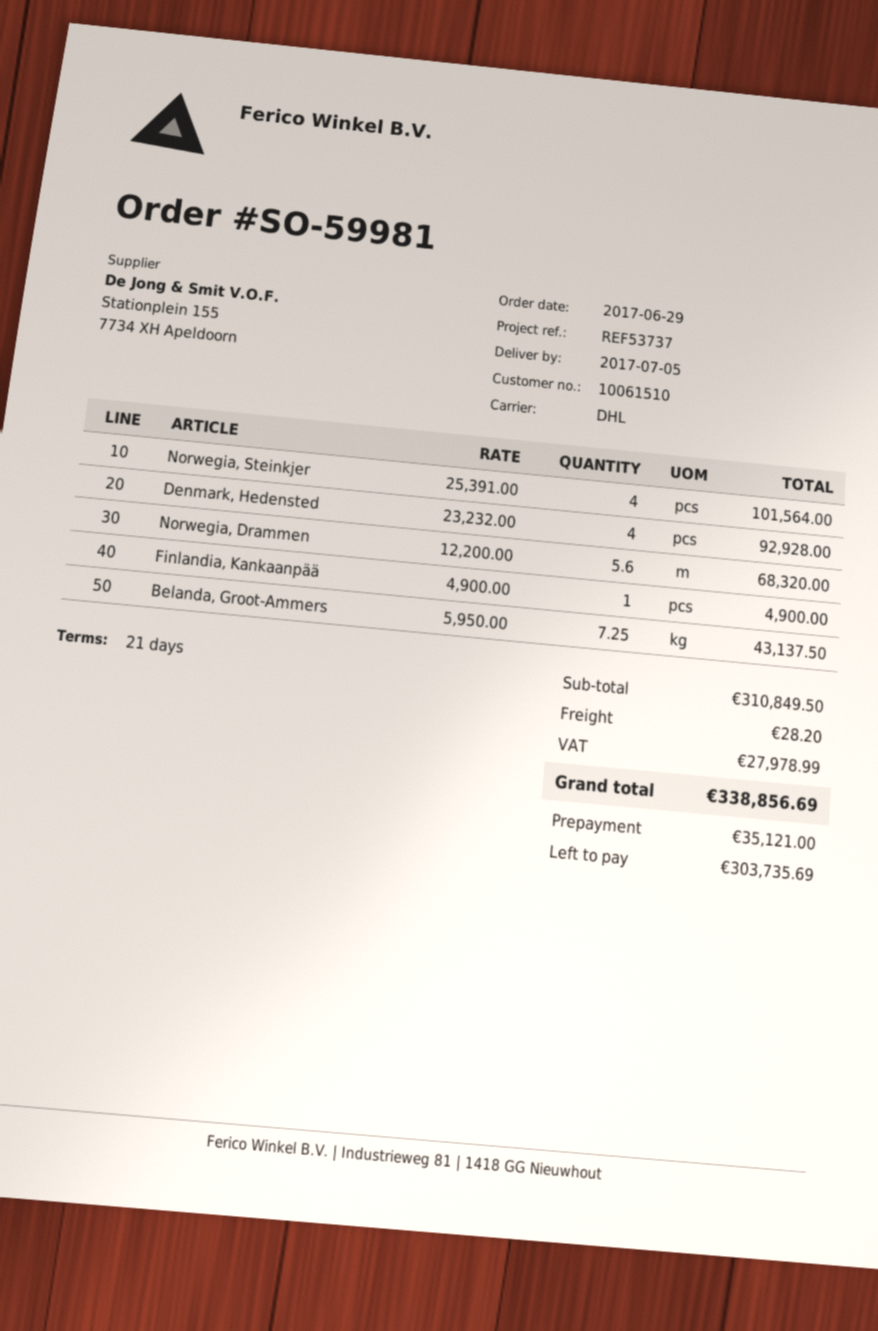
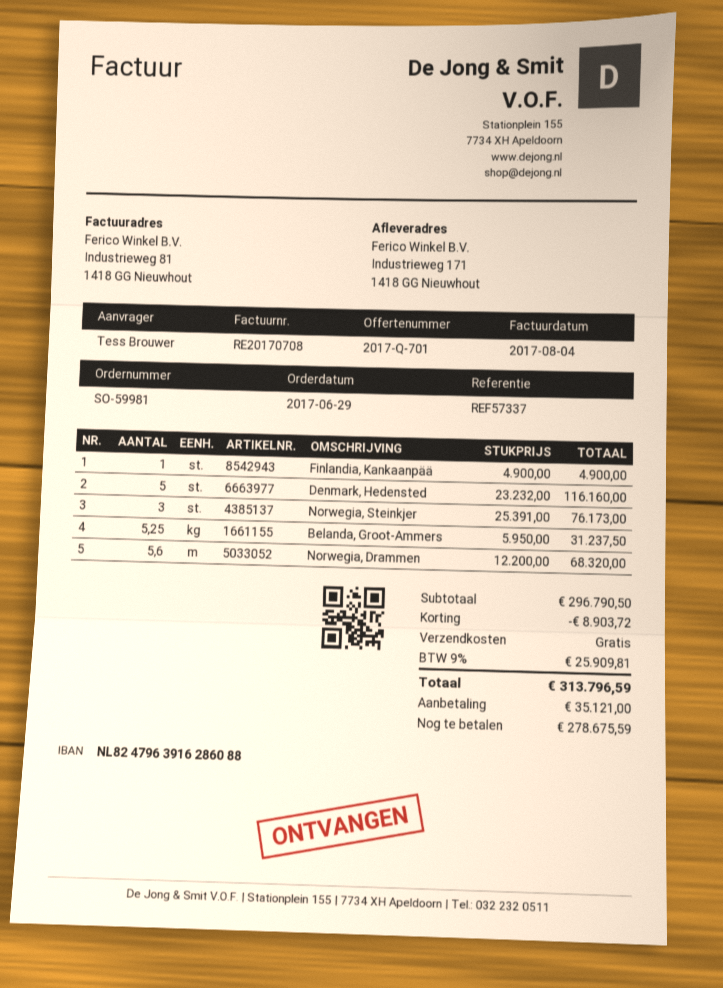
reference: REF53737 -> REF57337
Norwegia, Steinkjer: 4 x 25391.00 = 101564.00 -> 3 x 25391.00 = 76173.00
Denmark, Hedensted: 4 x 23232.00 = 92928.00 -> 5 x 23232.00 = 116160.00
Belanda, Groot-Ammers: 7.25 x 5950.00 = 43137.50 -> 5.25 x 5950.00 = 31237.50
subtotal: 310849.50 -> 296790.50
discount: none -> 8903.72
shipping: 28.20 -> 0.00
tax: 27978.99 -> 25909.81
total: 338856.69 -> 313796.59
balance: 303735.69 -> 278675.59

